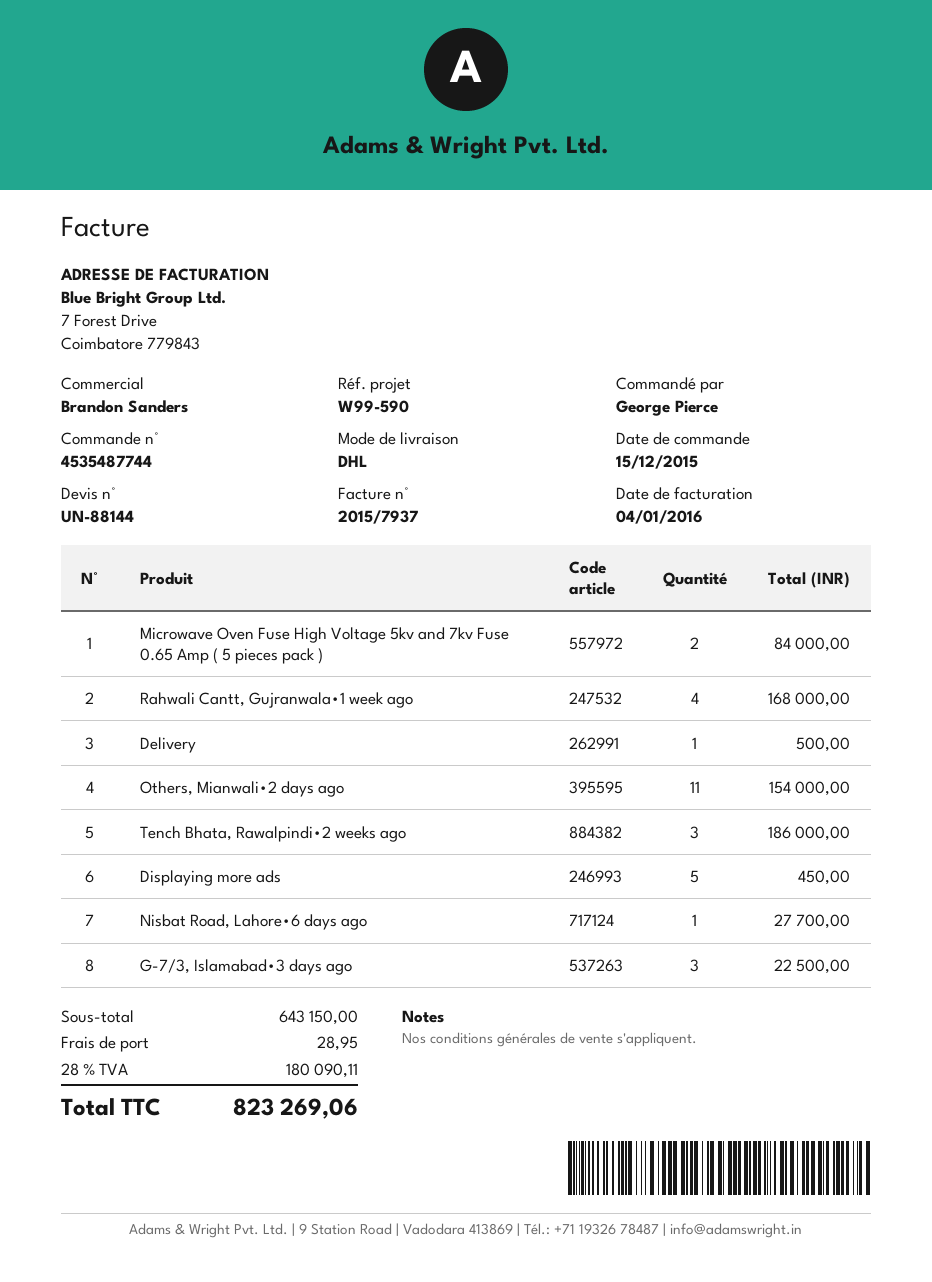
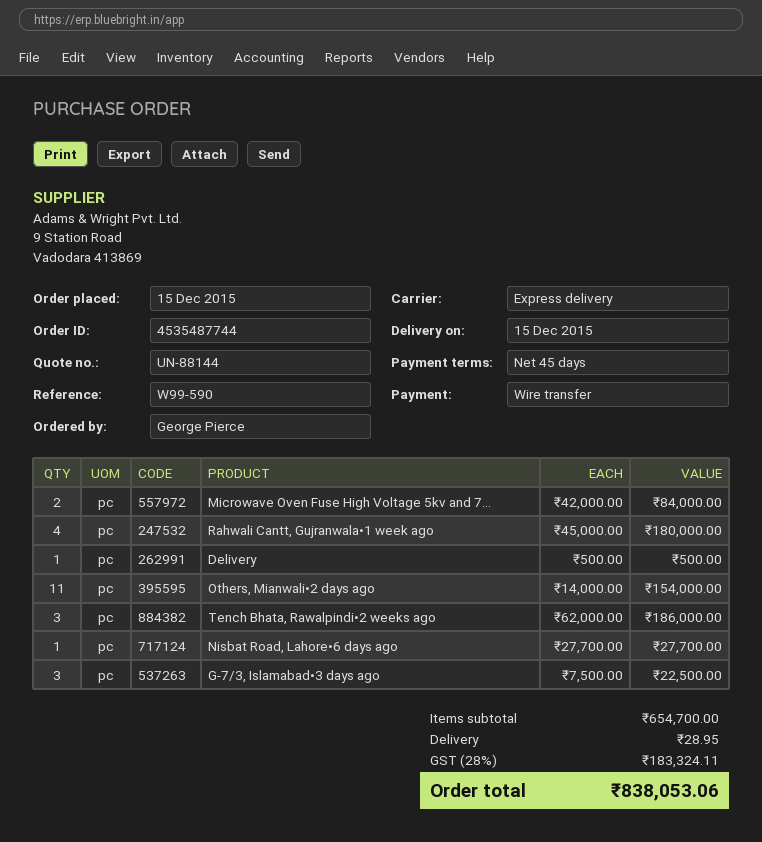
shipping method: DHL -> express
Rahwali Cantt, Gujranwala•1 week ago: 4 for 168000.00 -> 4 for 180000.00
Displaying more ads: 5 for 450.00 -> none
subtotal: 643150.00 -> 654700.00
tax: 28% = 180090.11 -> 28% = 183324.11
total: 823269.06 -> 838053.06

